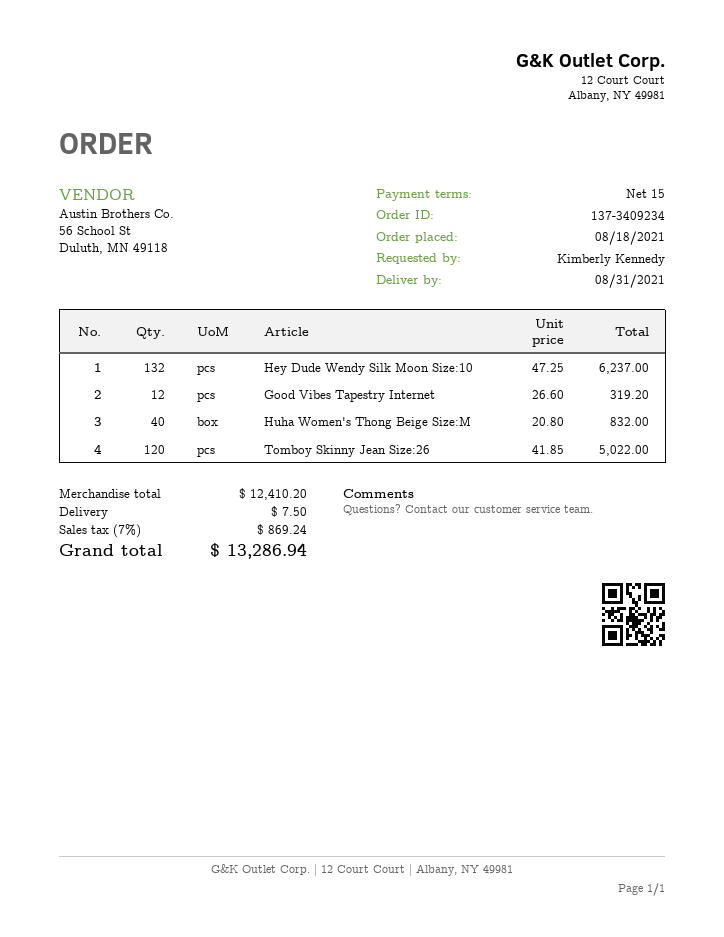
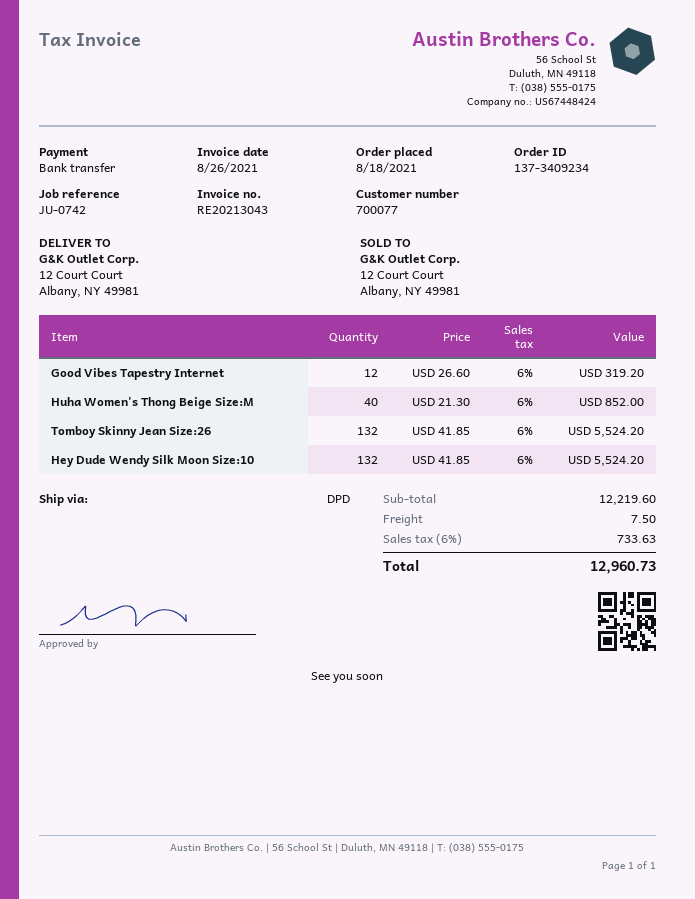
Hey Dude Wendy Silk Moon Size:10: 132 x 47.25 = 6237.00 -> 132 x 41.85 = 5524.20
Huha Women's Thong Beige Size:M: 40 x 20.80 = 832.00 -> 40 x 21.30 = 852.00
Tomboy Skinny Jean Size:26: 120 x 41.85 = 5022.00 -> 132 x 41.85 = 5524.20
subtotal: 12410.20 -> 12219.60
tax: 7% = 869.24 -> 6% = 733.63
total: 13286.94 -> 12960.73

